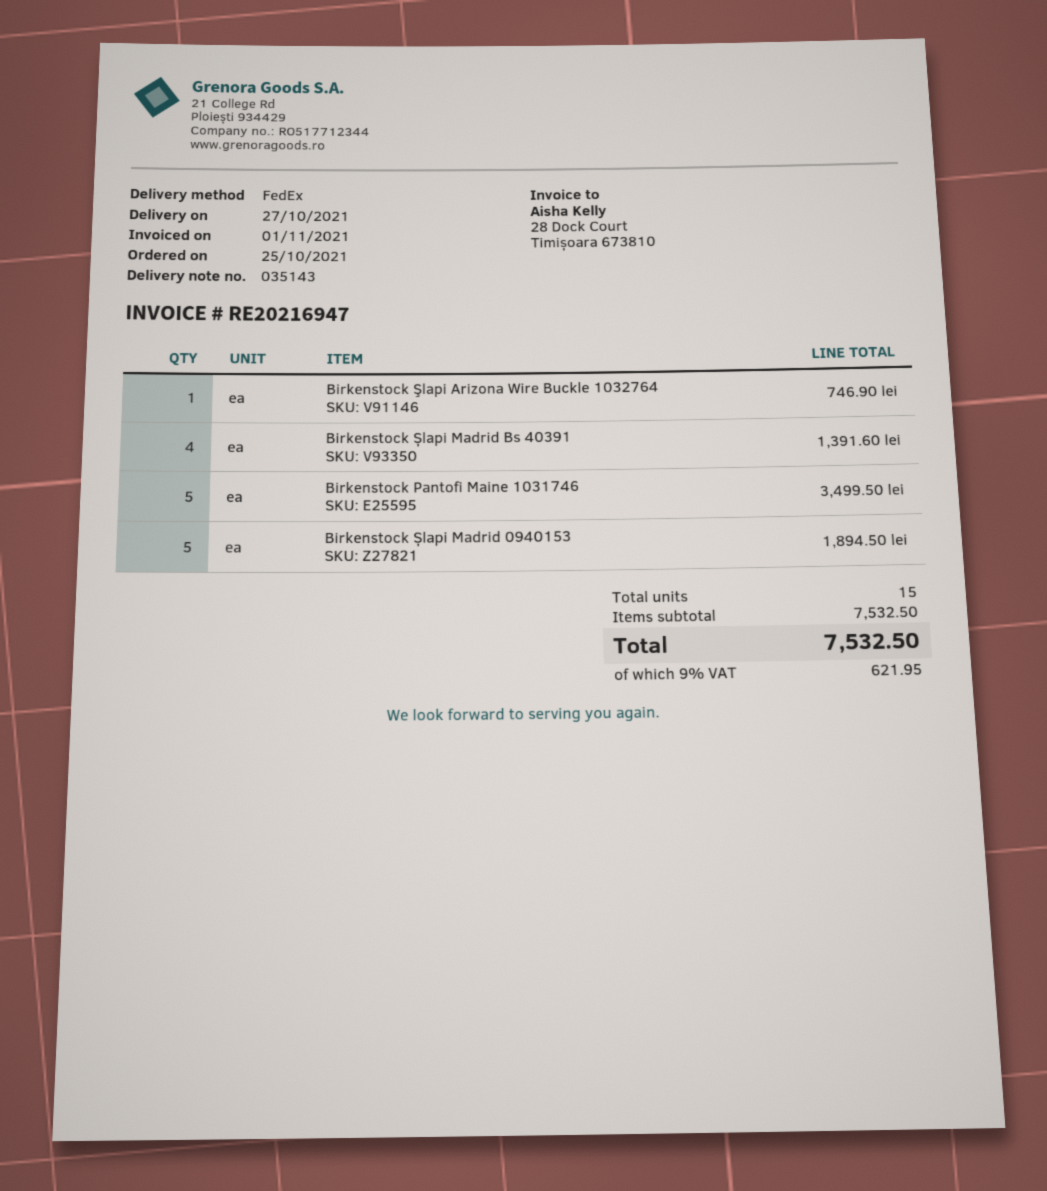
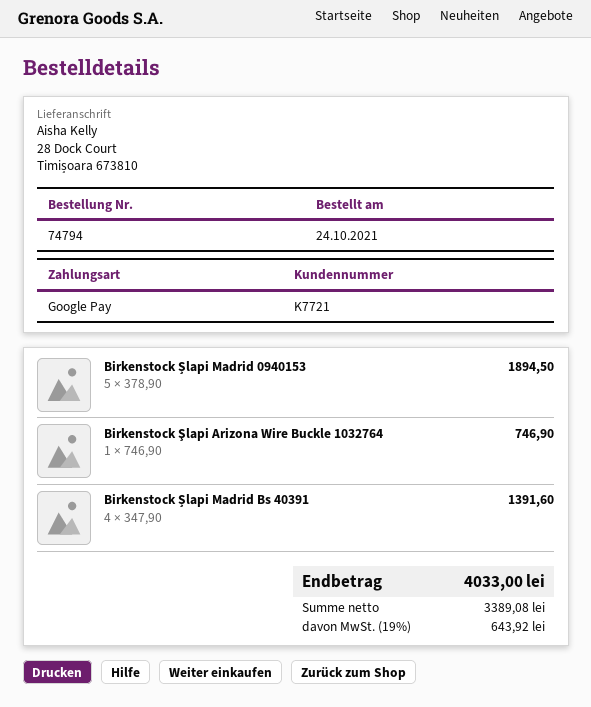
order date: 2021-10-25 -> 2021-10-24
Birkenstock Pantofi Maine 1031746: 5 for 3499.50 -> none
tax: 9% = 621.95 -> 19% = 643.92
total: 7532.50 -> 4033.00

